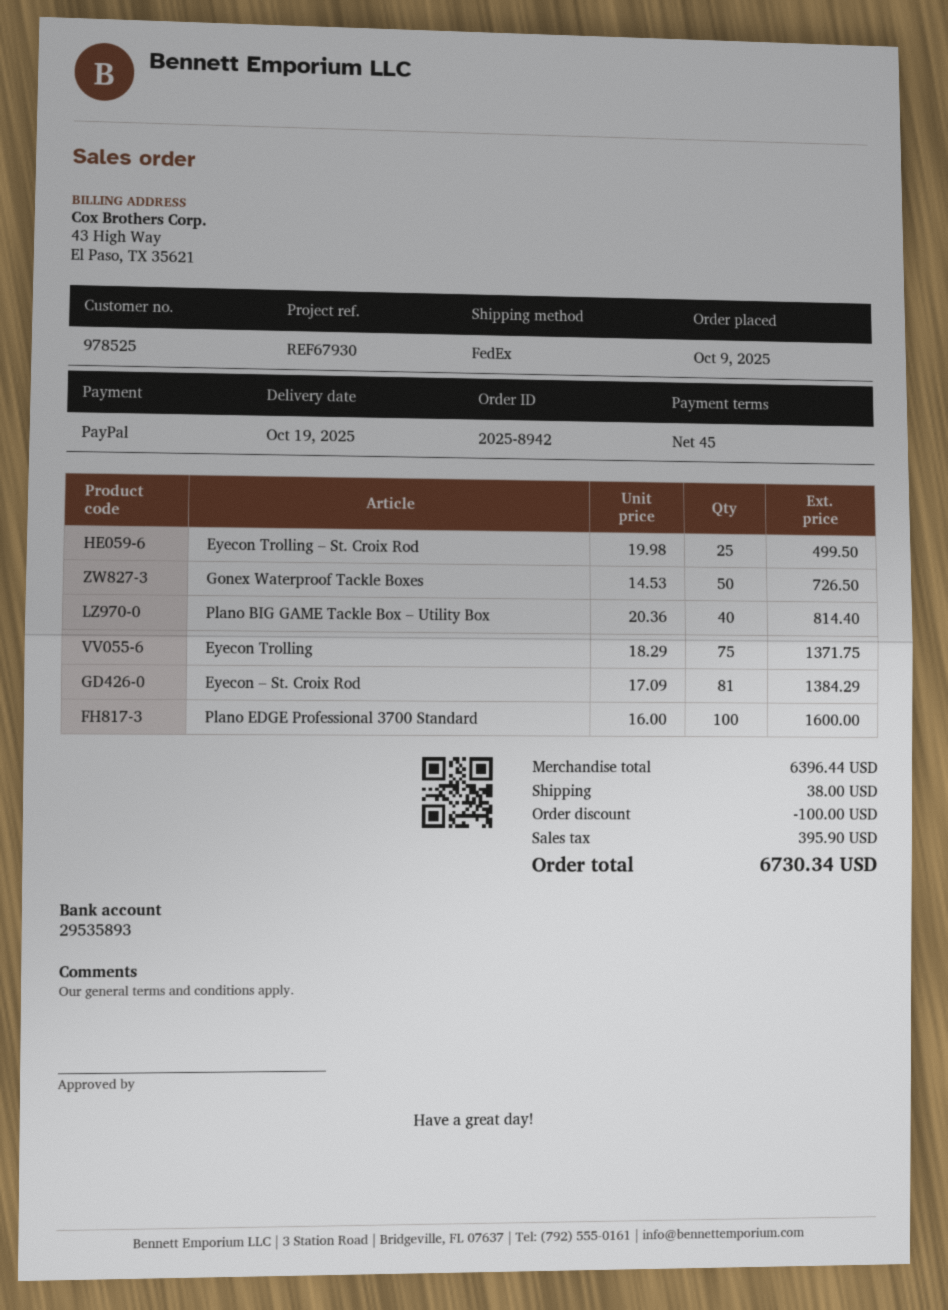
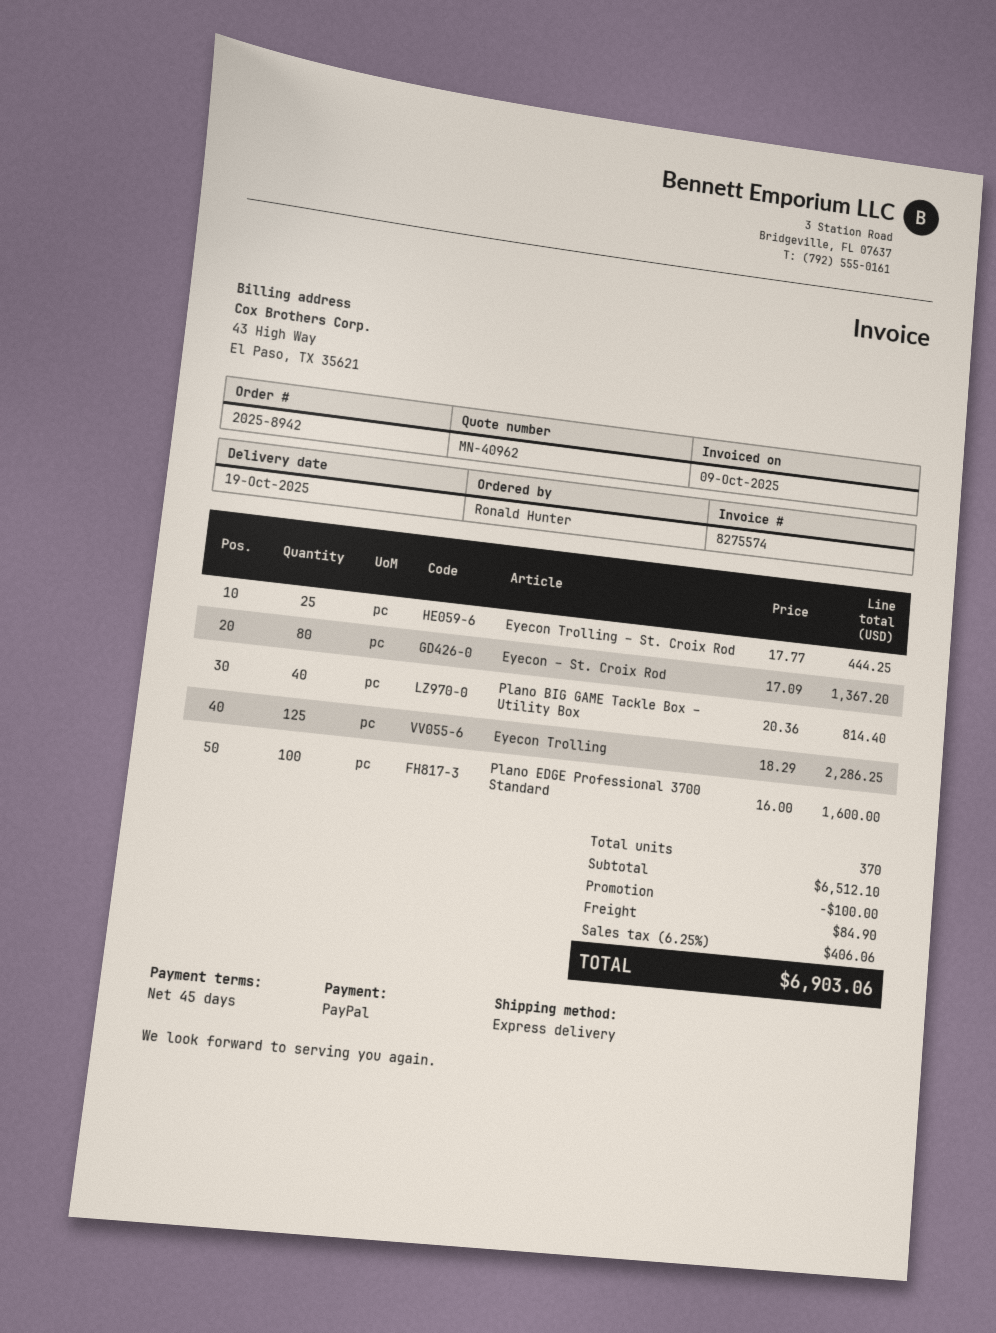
shipping method: FedEx -> express
Eyecon Trolling – St. Croix Rod: 25 x 19.98 = 499.50 -> 25 x 17.77 = 444.25
Gonex Waterproof Tackle Boxes: 50 x 14.53 = 726.50 -> none
Eyecon Trolling: 75 x 18.29 = 1371.75 -> 125 x 18.29 = 2286.25
Eyecon – St. Croix Rod: 81 x 17.09 = 1384.29 -> 80 x 17.09 = 1367.20
subtotal: 6396.44 -> 6512.10
shipping: 38.00 -> 84.90
tax: 395.90 -> 406.06
total: 6730.34 -> 6903.06

